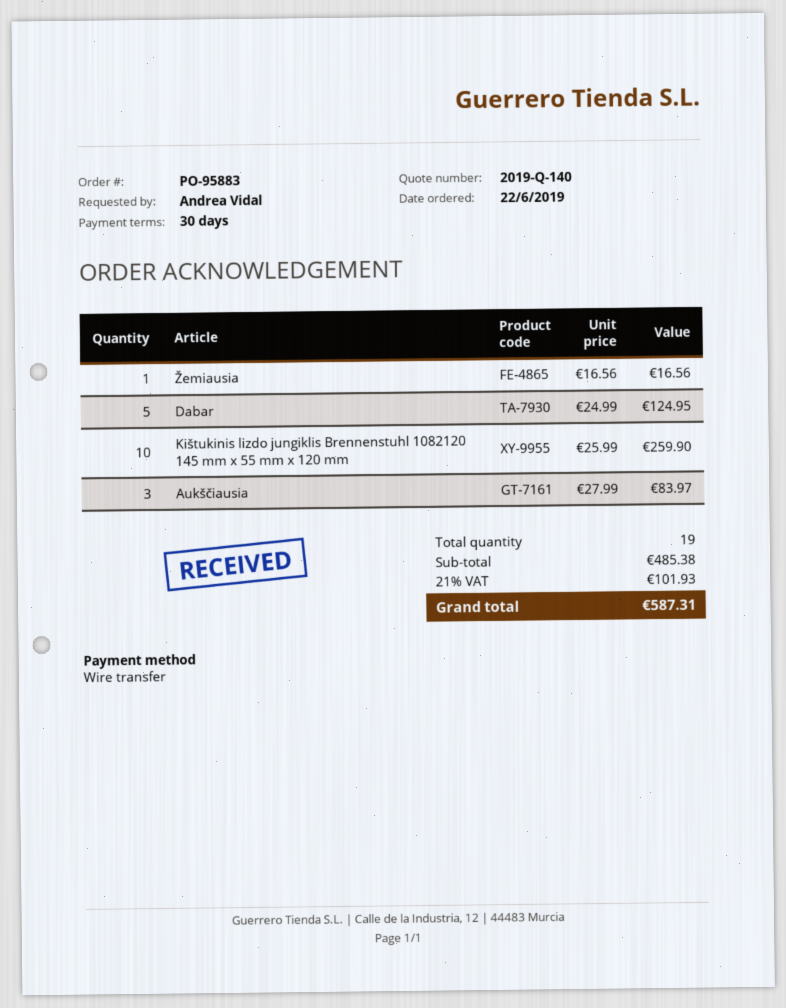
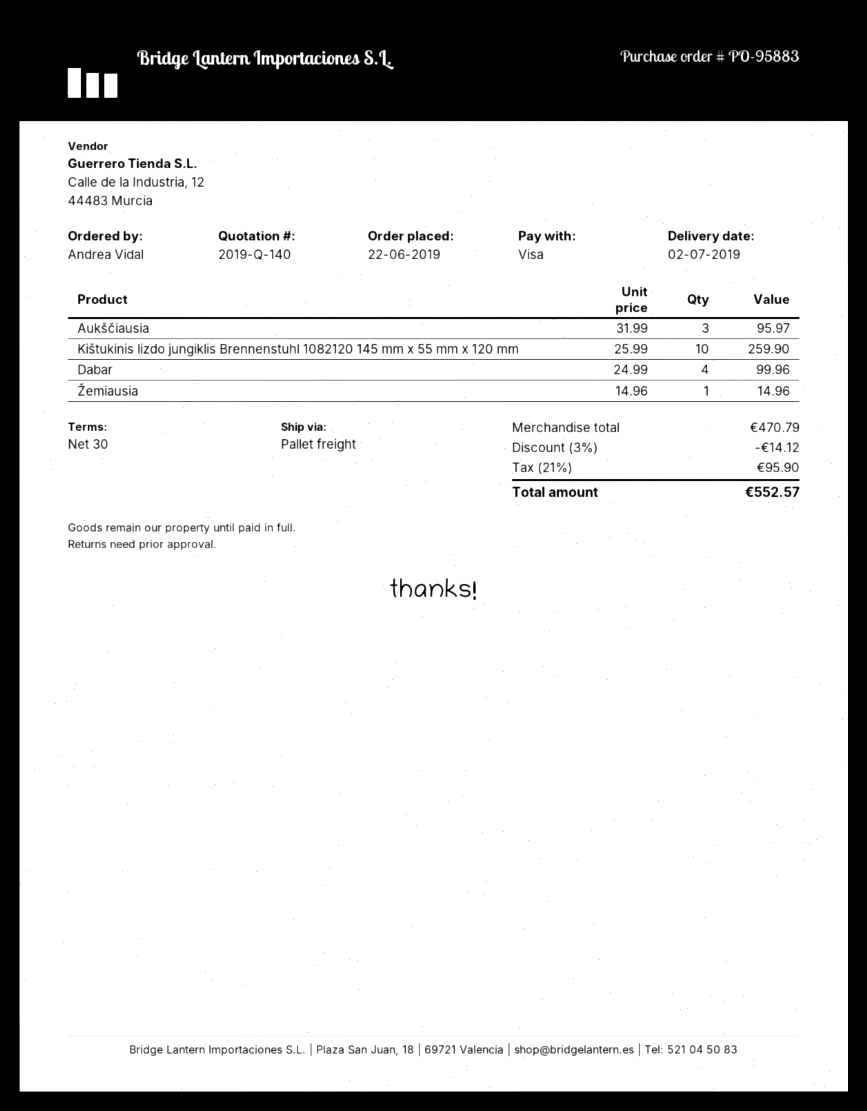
payment method: bank transfer -> Visa
Žemiausia: 1 x 16.56 = 16.56 -> 1 x 14.96 = 14.96
Dabar: 5 x 24.99 = 124.95 -> 4 x 24.99 = 99.96
Aukščiausia: 3 x 27.99 = 83.97 -> 3 x 31.99 = 95.97
subtotal: 485.38 -> 470.79
discount: none -> 3% = 14.12
tax: 21% = 101.93 -> 21% = 95.90
total: 587.31 -> 552.57

